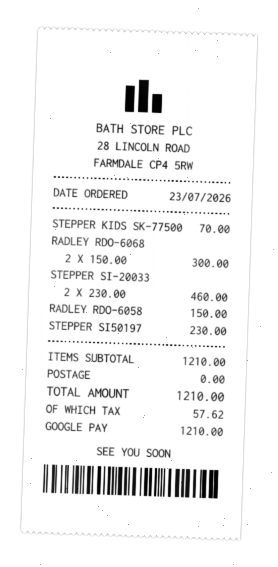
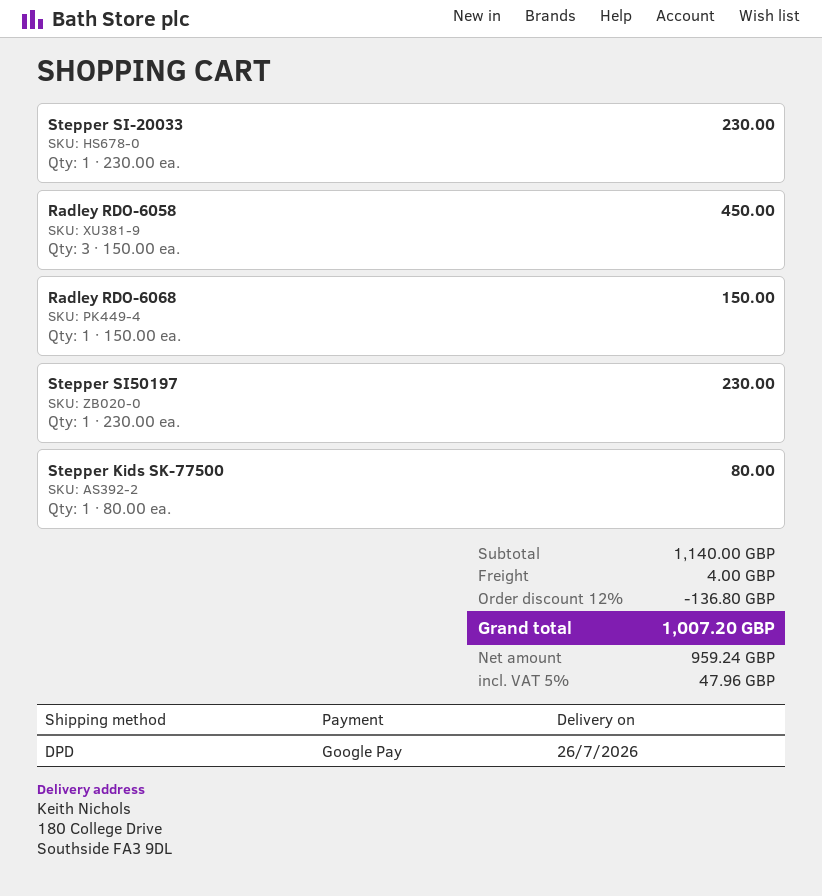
STEPPER KIDS SK-77500: 1 x 70.00 = 70.00 -> 1 x 80.00 = 80.00
RADLEY RDO-6068: 2 x 150.00 = 300.00 -> 1 x 150.00 = 150.00
STEPPER SI-20033: 2 x 230.00 = 460.00 -> 1 x 230.00 = 230.00
RADLEY RDO-6058: 1 x 150.00 = 150.00 -> 3 x 150.00 = 450.00
subtotal: 1210.00 -> 1140.00
discount: none -> 12% = 136.80
shipping: 0.00 -> 4.00
tax: 57.62 -> 47.96
total: 1210.00 -> 1007.20

